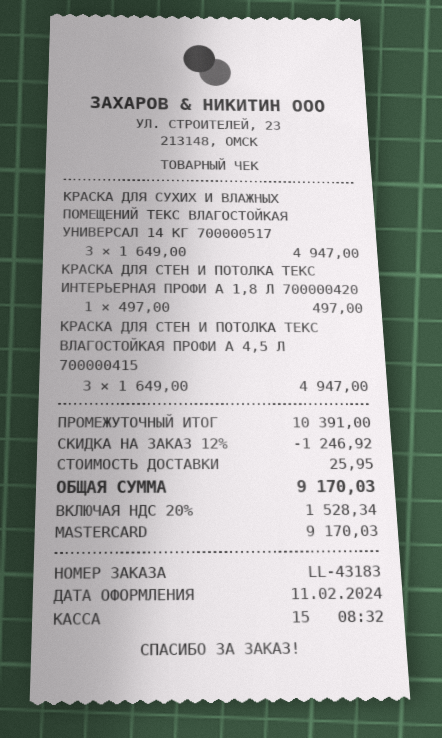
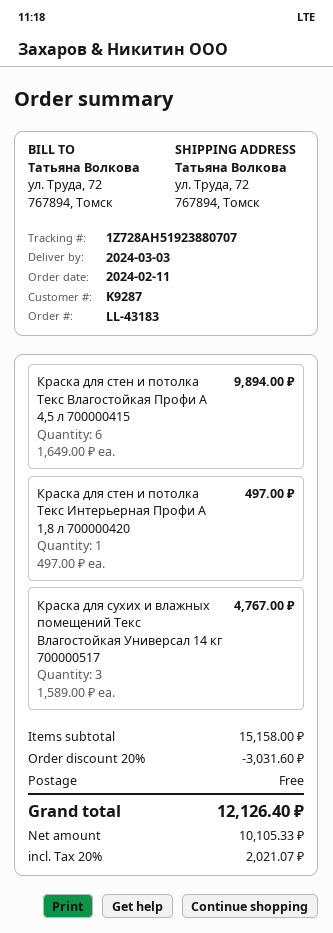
КРАСКА ДЛЯ СУХИХ И ВЛАЖНЫХ ПОМЕЩЕНИЙ ТЕКС ВЛАГОСТОЙКАЯ УНИВЕРСАЛ 14 КГ 700000517: 3 x 1649.00 = 4947.00 -> 3 x 1589.00 = 4767.00
КРАСКА ДЛЯ СТЕН И ПОТОЛКА ТЕКС ВЛАГОСТОЙКАЯ ПРОФИ A 4,5 Л 700000415: 3 x 1649.00 = 4947.00 -> 6 x 1649.00 = 9894.00
subtotal: 10391.00 -> 15158.00
discount: 12% = 1246.92 -> 20% = 3031.60
shipping: 25.95 -> 0.00
tax: 20% = 1528.34 -> 20% = 2021.07
total: 9170.03 -> 12126.40

